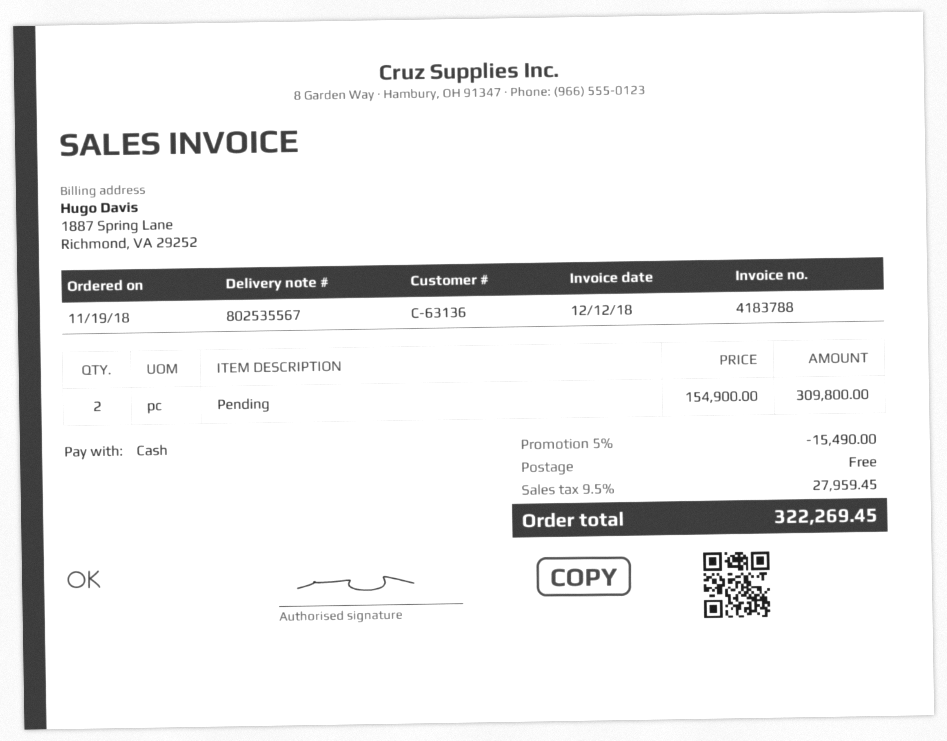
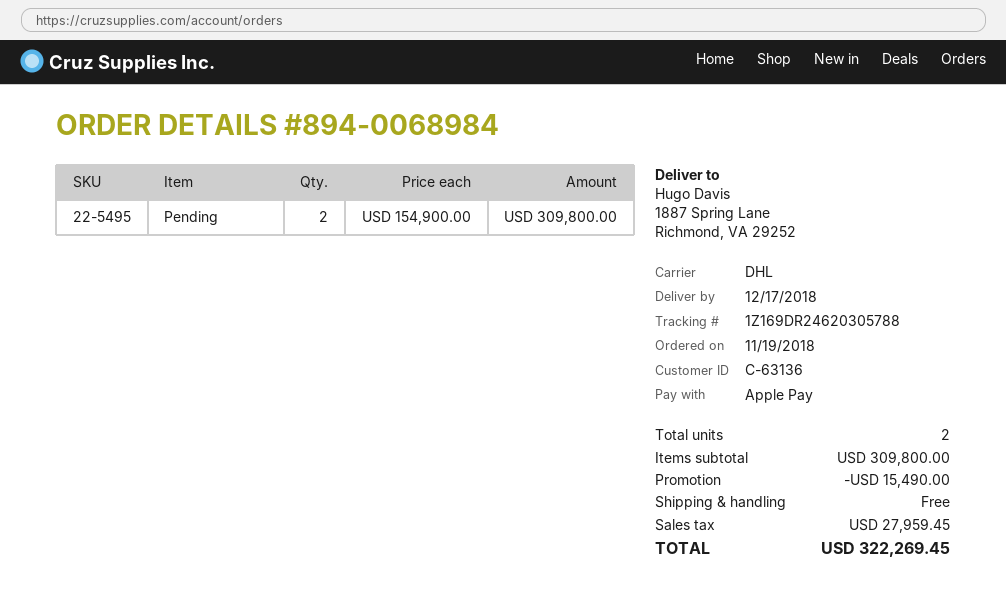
payment method: cash -> Apple Pay

